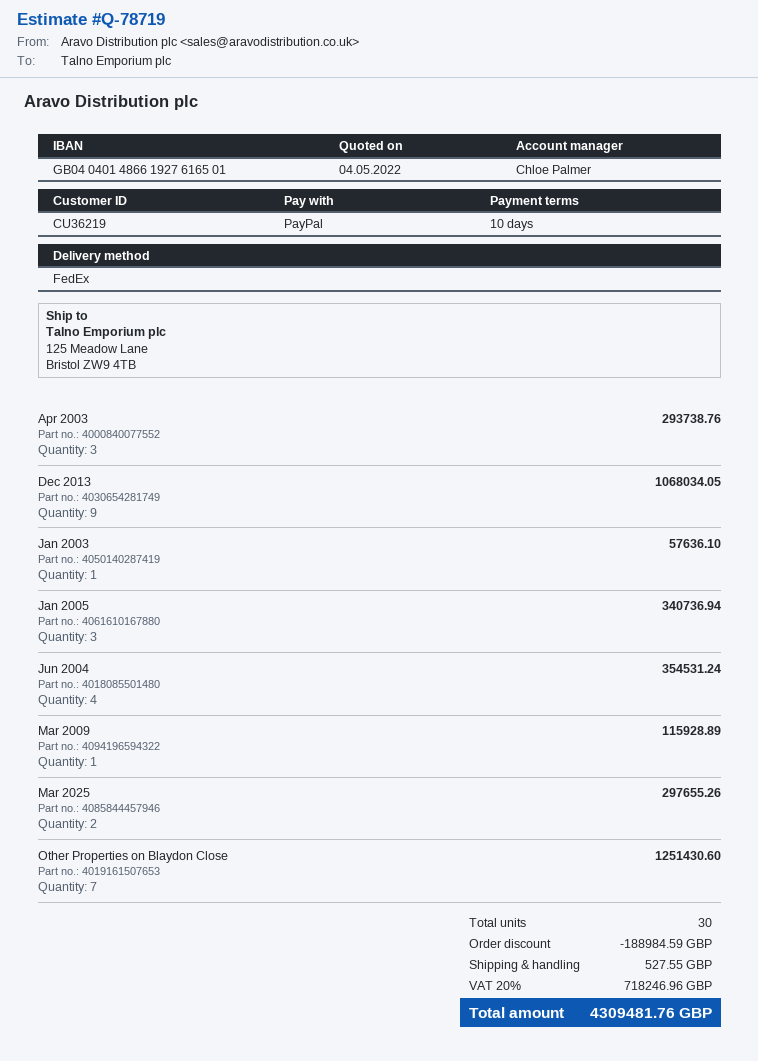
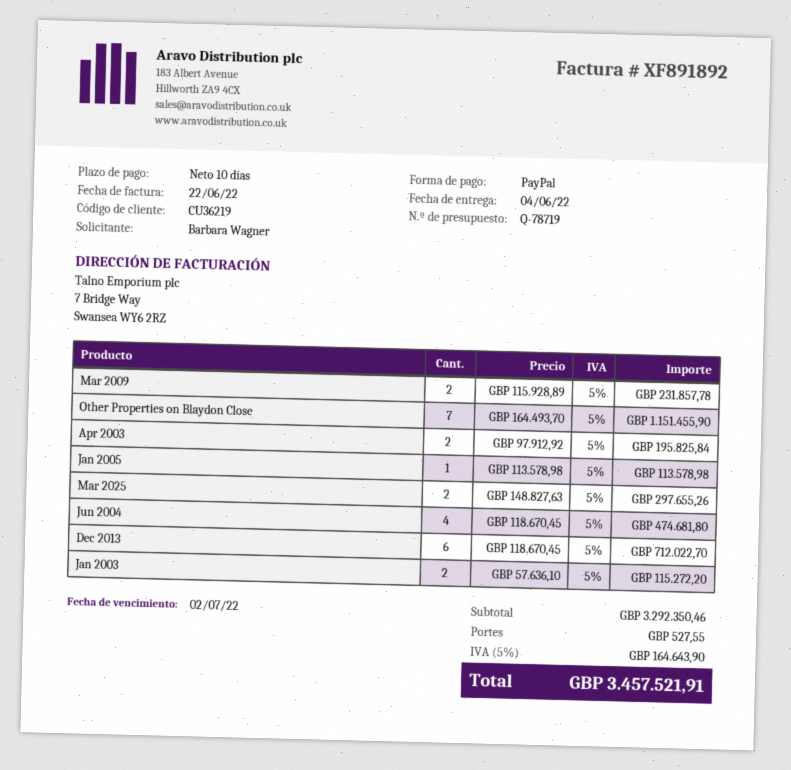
Apr 2003: 3 for 293738.76 -> 2 for 195825.84
Dec 2013: 9 for 1068034.05 -> 6 for 712022.70
Jan 2003: 1 for 57636.10 -> 2 for 115272.20
Jan 2005: 3 for 340736.94 -> 1 for 113578.98
Jun 2004: 4 for 354531.24 -> 4 for 474681.80
Mar 2009: 1 for 115928.89 -> 2 for 231857.78
Other Properties on Blaydon Close: 7 for 1251430.60 -> 7 for 1151455.90
discount: 188984.59 -> none
tax: 20% = 718246.96 -> 5% = 164643.90
total: 4309481.76 -> 3457521.91

